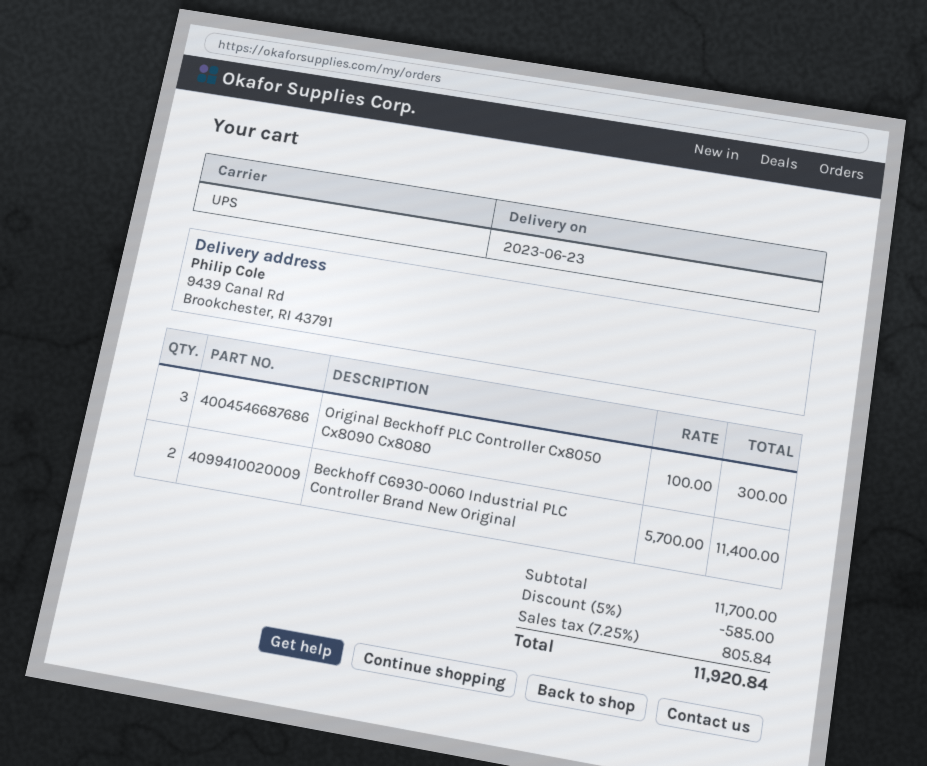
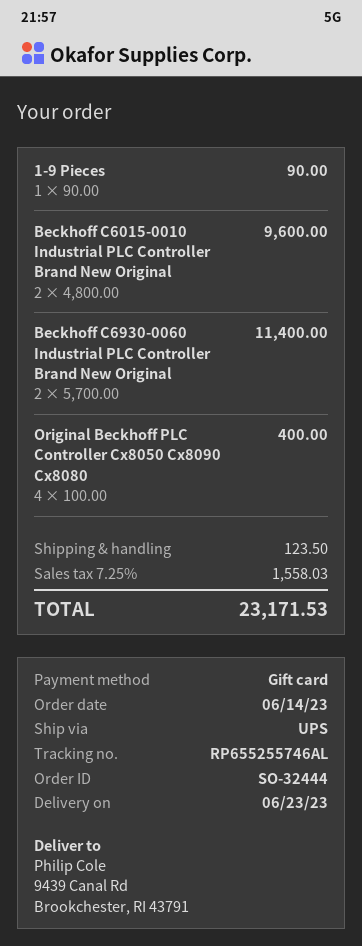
Original Beckhoff PLC Controller Cx8050 Cx8090 Cx8080: 3 x 100.00 = 300.00 -> 4 x 100.00 = 400.00
1-9 Pieces: none -> 1 x 90.00 = 90.00
Beckhoff C6015-0010 Industrial PLC Controller Brand New Original: none -> 2 x 4800.00 = 9600.00
discount: 5% = 585.00 -> none
shipping: none -> 123.50
tax: 7.25% = 805.84 -> 7.25% = 1558.03
total: 11920.84 -> 23171.53

